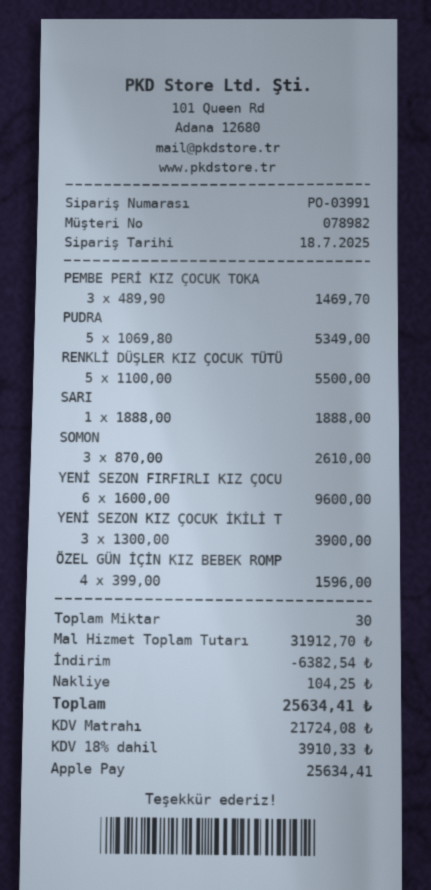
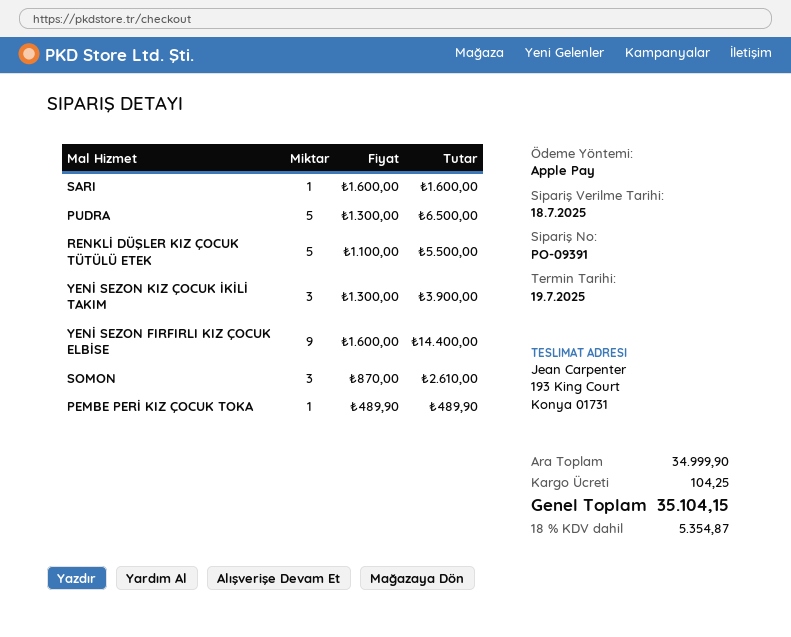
order number: PO-03991 -> PO-09391
PEMBE PERİ KIZ ÇOCUK TOKA: 3 x 489.90 = 1469.70 -> 1 x 489.90 = 489.90
PUDRA: 5 x 1069.80 = 5349.00 -> 5 x 1300.00 = 6500.00
SARI: 1 x 1888.00 = 1888.00 -> 1 x 1600.00 = 1600.00
YENİ SEZON FIRFIRLI KIZ ÇOCU: 6 x 1600.00 = 9600.00 -> 9 x 1600.00 = 14400.00
ÖZEL GÜN İÇİN KIZ BEBEK ROMP: 4 x 399.00 = 1596.00 -> none
subtotal: 31912.70 -> 34999.90
discount: 6382.54 -> none
tax: 18% = 3910.33 -> 18% = 5354.87
total: 25634.41 -> 35104.15

